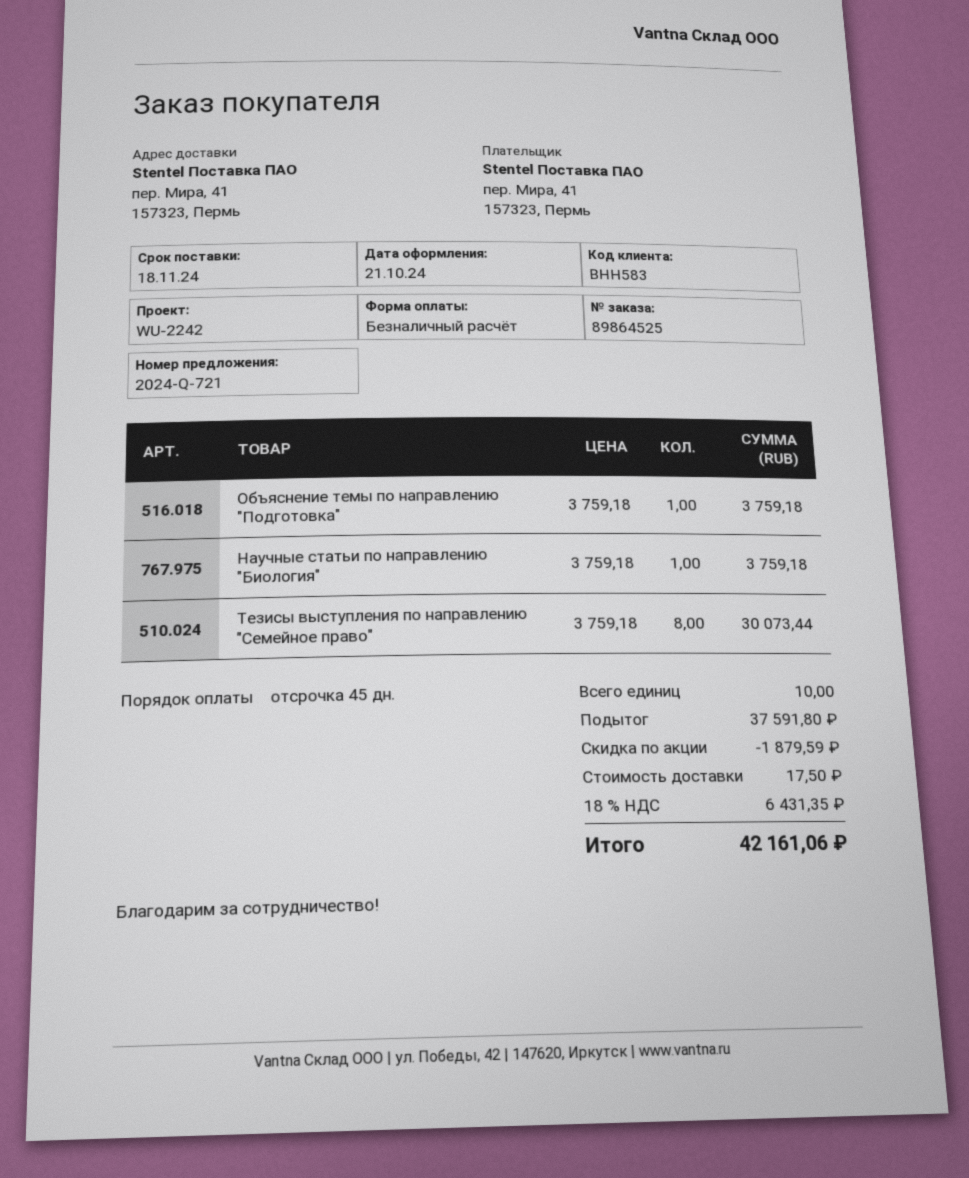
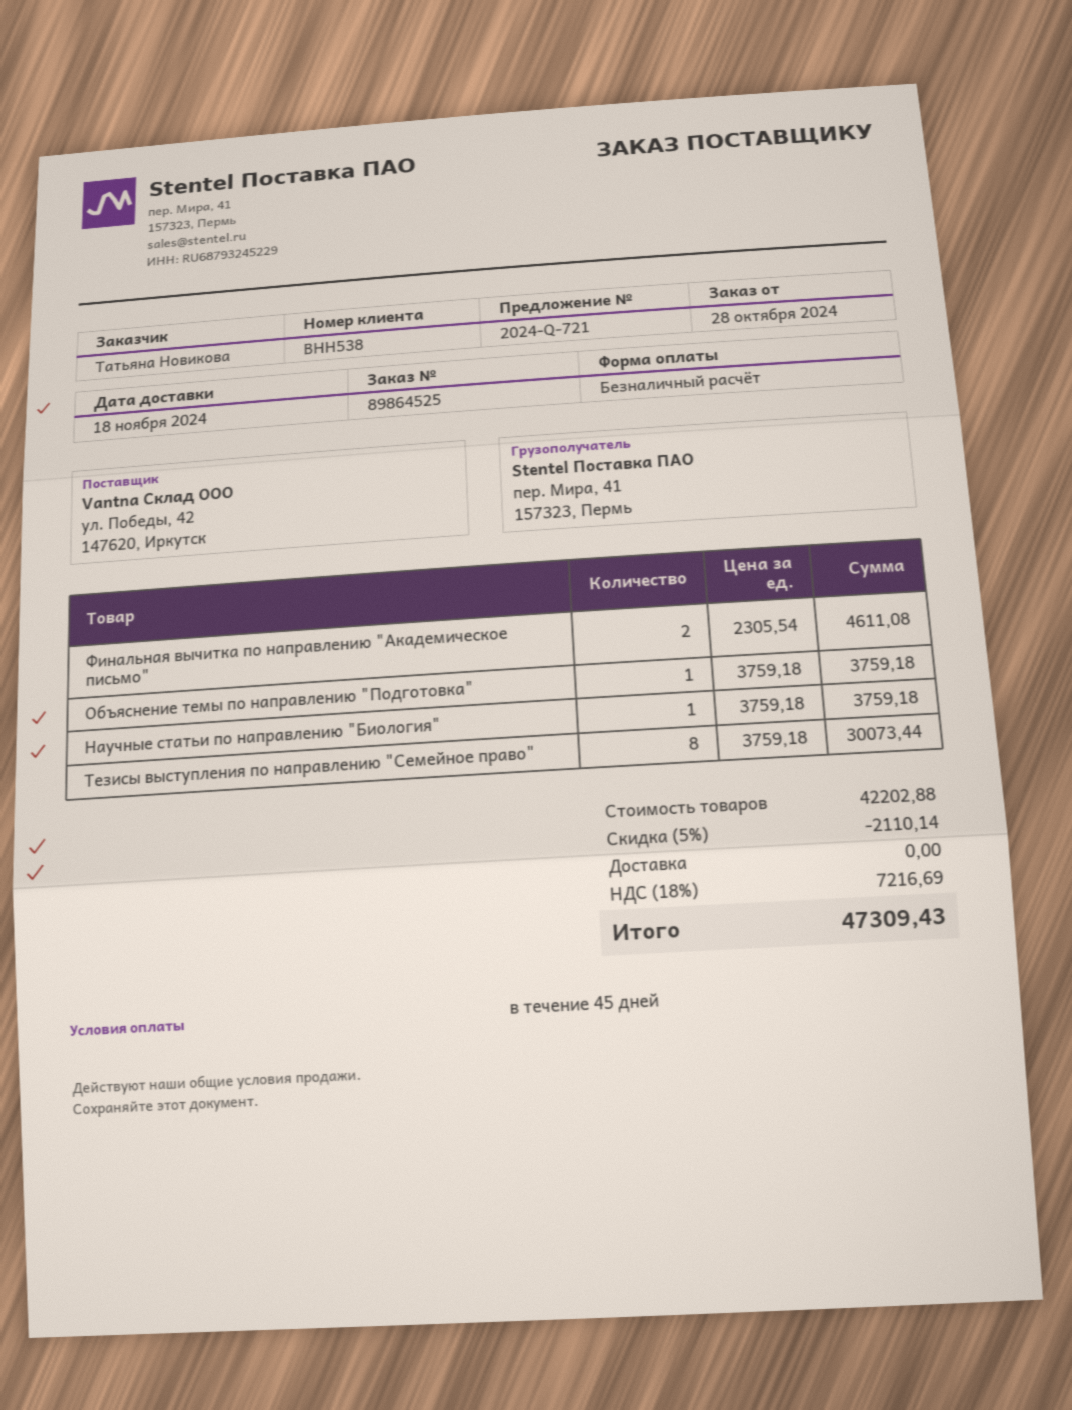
order date: 2024-10-21 -> 2024-10-28
customer number: BHH583 -> BHH538
Финальная вычитка по направлению "Академическое письмо": none -> 2 x 2305.54 = 4611.08
subtotal: 37591.80 -> 42202.88
discount: 1879.59 -> 2110.14
shipping: 17.50 -> 0.00
tax: 18% = 6431.35 -> 18% = 7216.69
total: 42161.06 -> 47309.43

